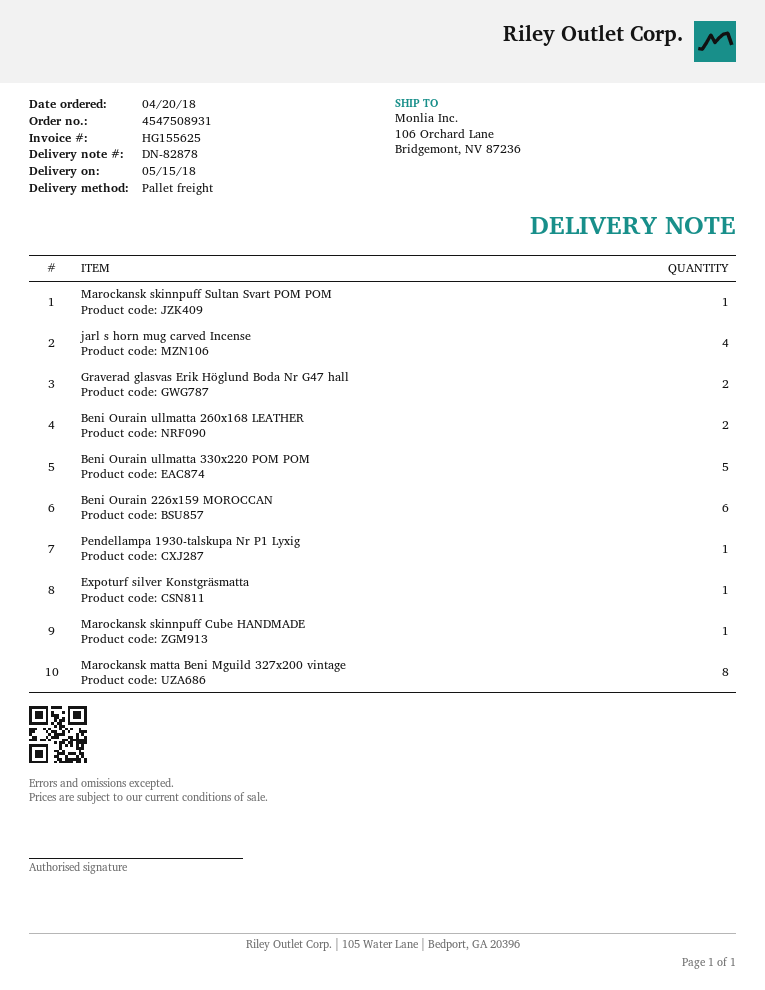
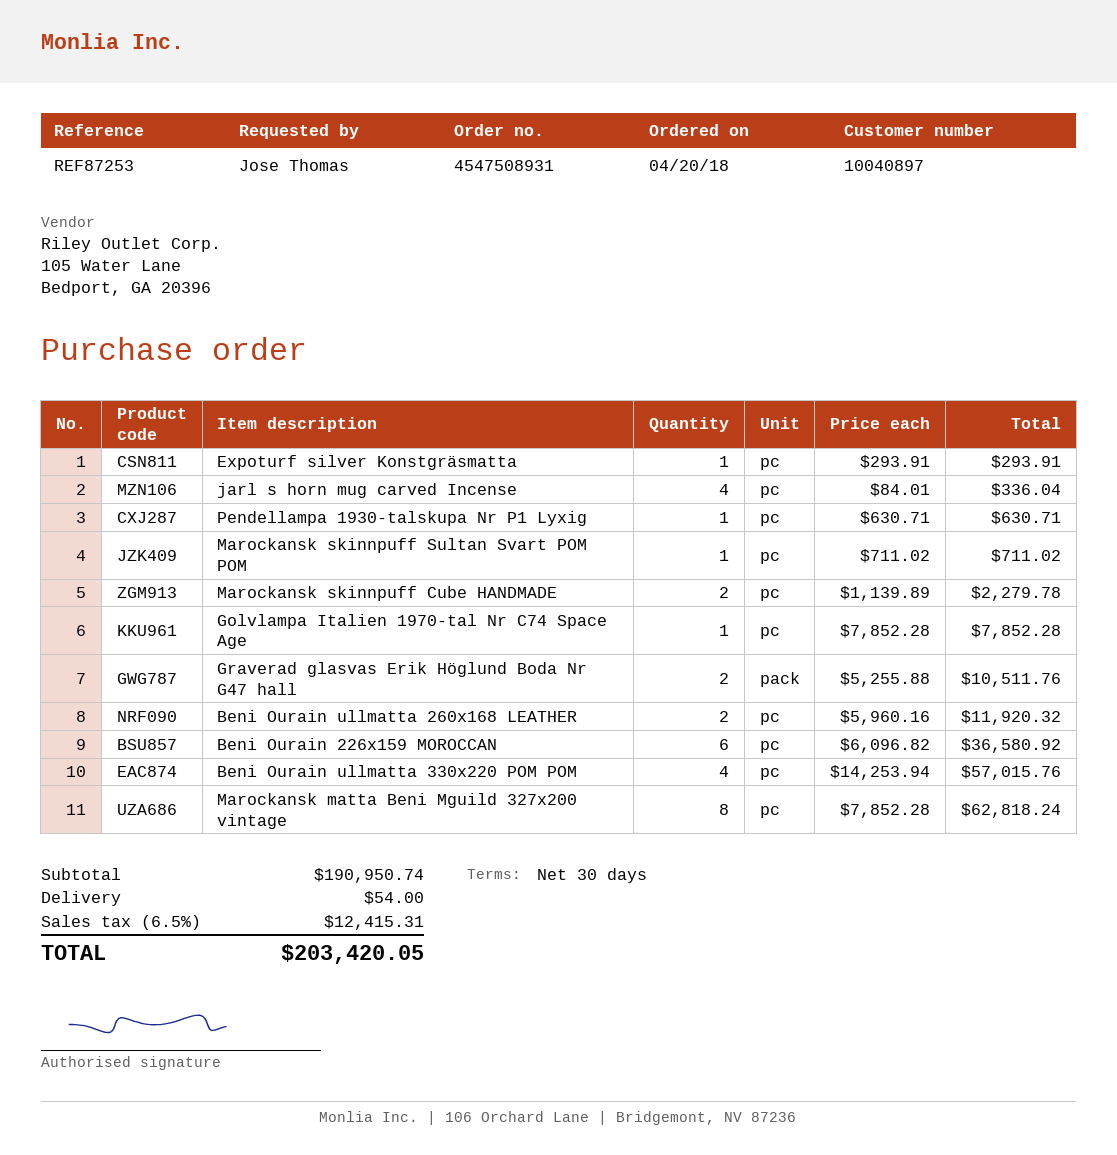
Beni Ourain ullmatta 330x220 POM POM: 5 -> 4
Marockansk skinnpuff Cube HANDMADE: 1 -> 2
Golvlampa Italien 1970-tal Nr C74 Space Age: none -> 1

